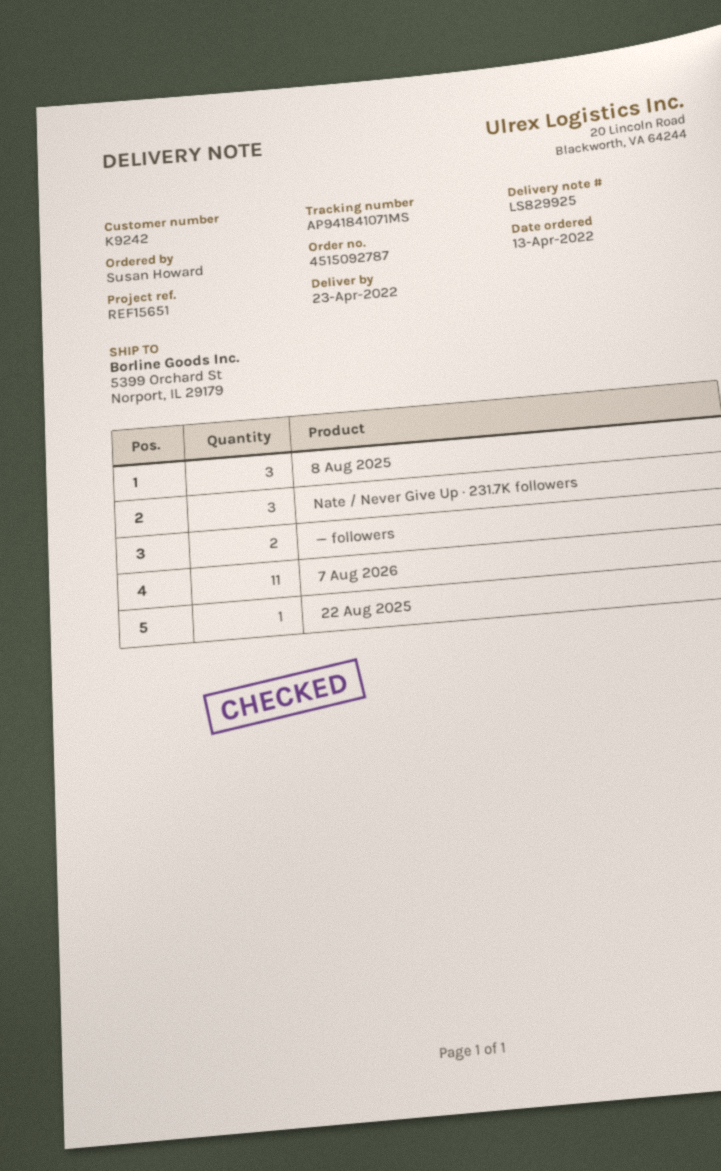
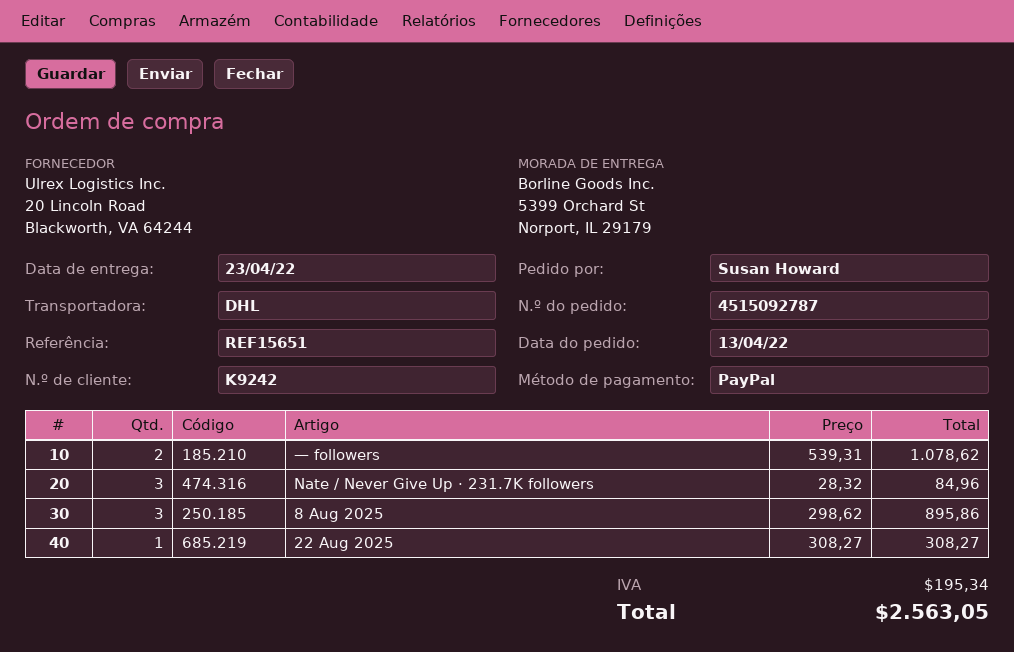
7 Aug 2026: 11 -> none

